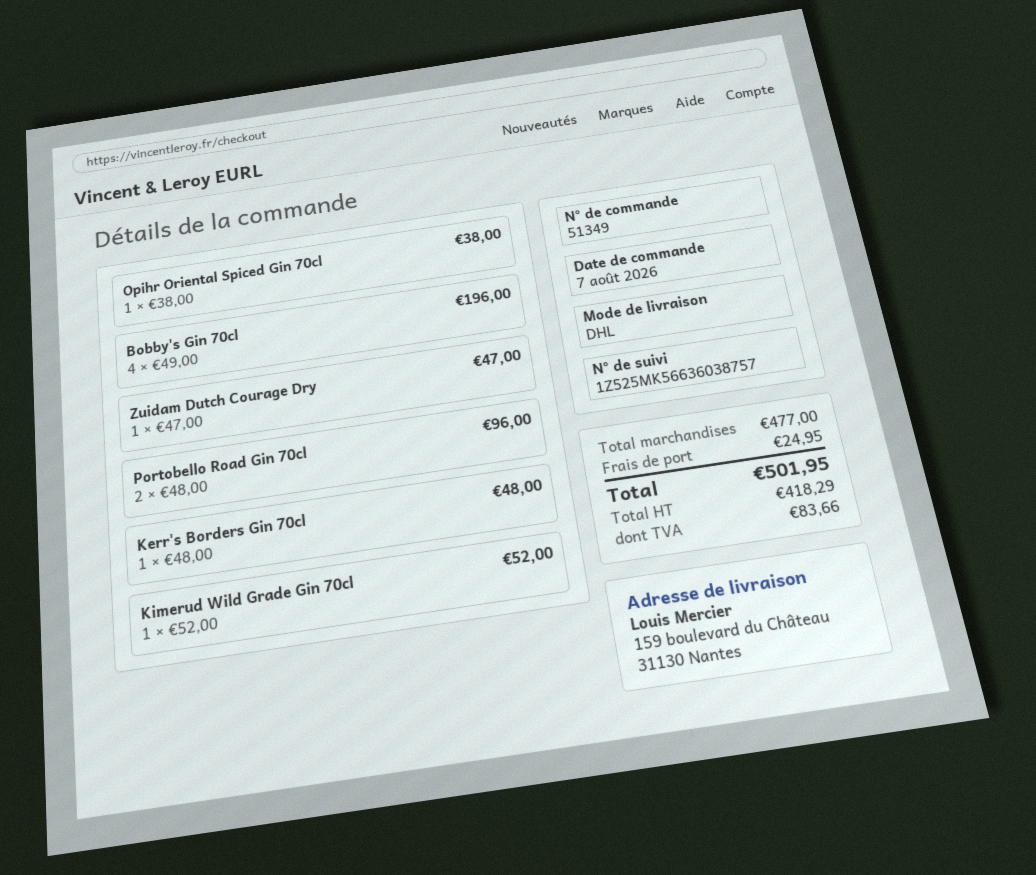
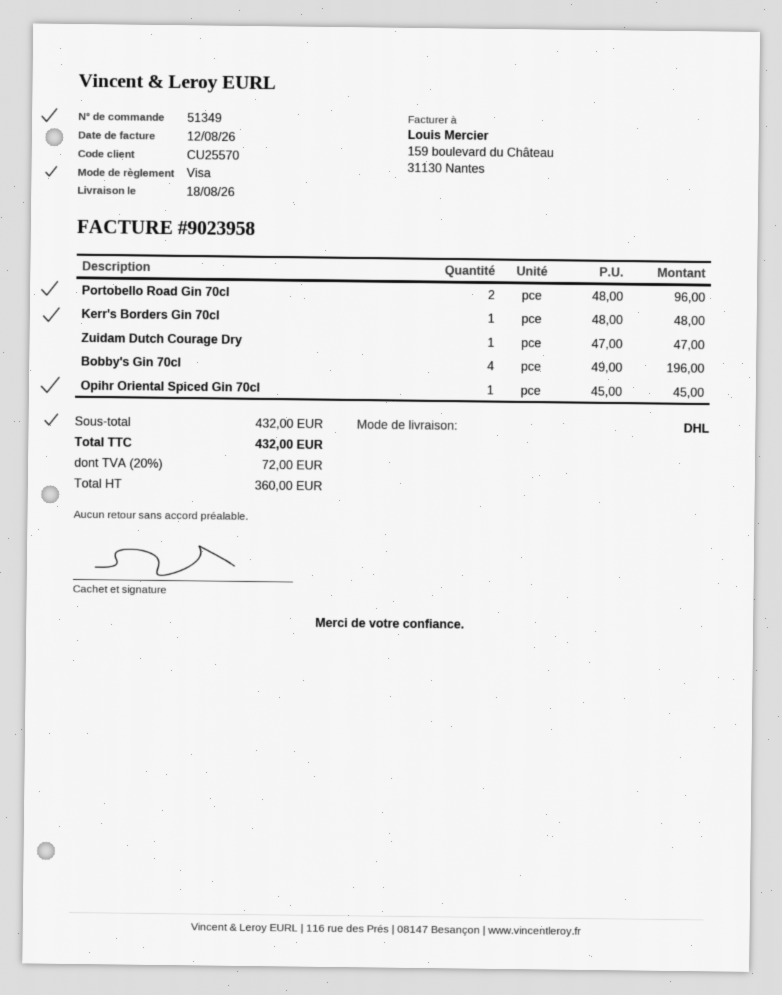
Opihr Oriental Spiced Gin 70cl: 1 x 38.00 = 38.00 -> 1 x 45.00 = 45.00
Kimerud Wild Grade Gin 70cl: 1 x 52.00 = 52.00 -> none
subtotal: 477.00 -> 432.00
shipping: 24.95 -> none
net: 418.29 -> 360.00
tax: 83.66 -> 72.00
total: 501.95 -> 432.00

